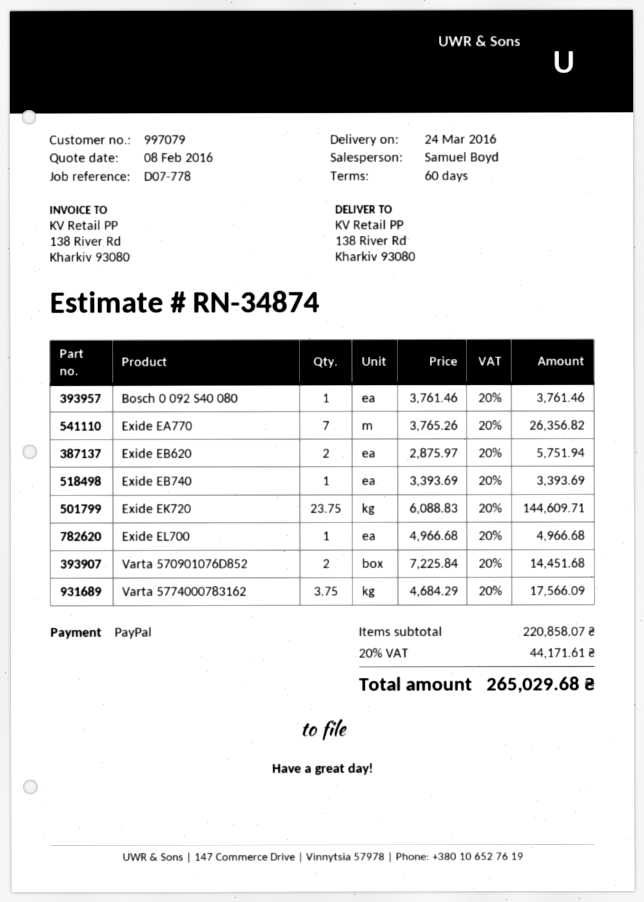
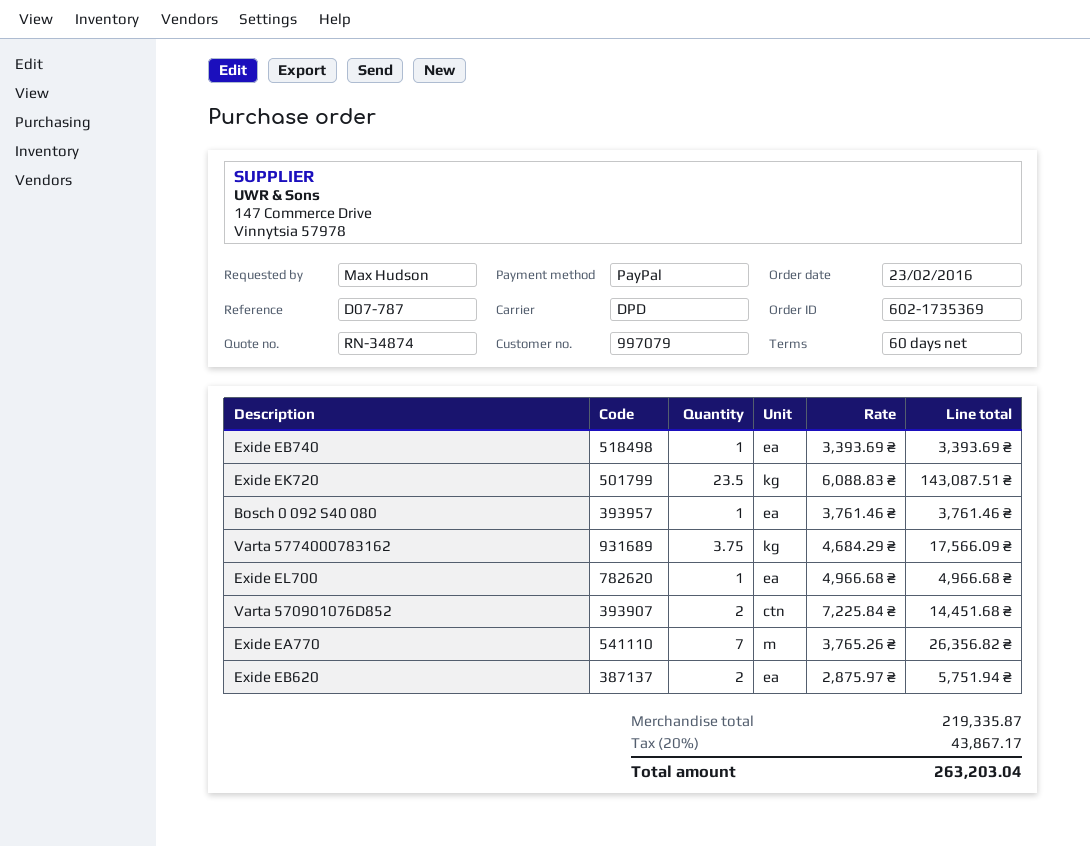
reference: D07-778 -> D07-787
Exide EK720: 23.75 x 6088.83 = 144609.71 -> 23.5 x 6088.83 = 143087.51
subtotal: 220858.07 -> 219335.87
tax: 20% = 44171.61 -> 20% = 43867.17
total: 265029.68 -> 263203.04

